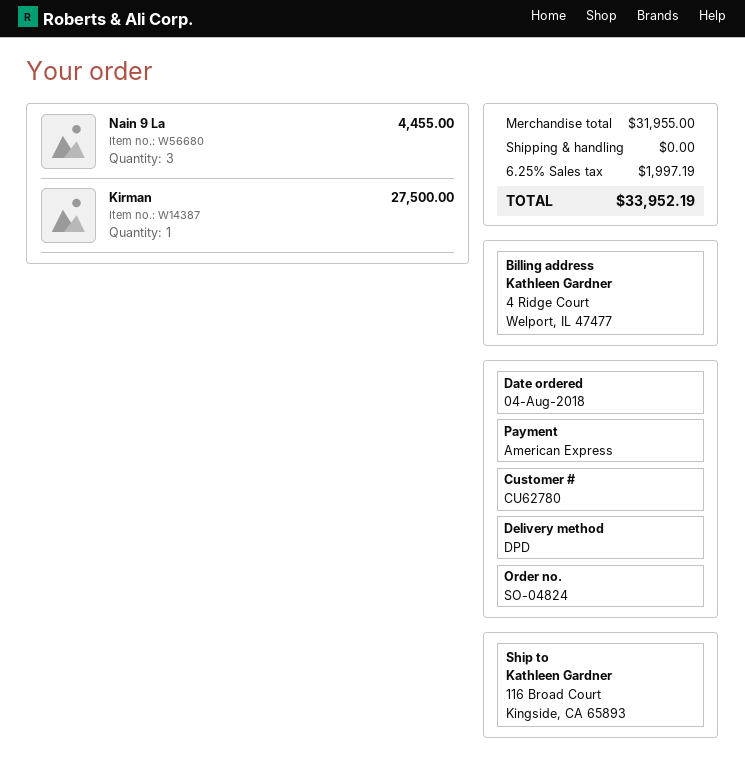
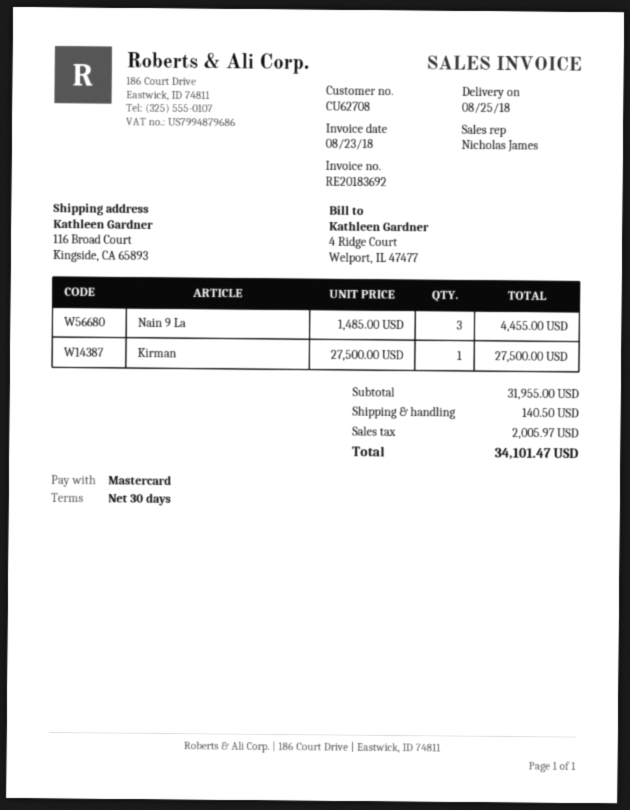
customer number: CU62780 -> CU62708
payment method: American Express -> Mastercard
shipping: 0.00 -> 140.50
tax: 1997.19 -> 2005.97
total: 33952.19 -> 34101.47

